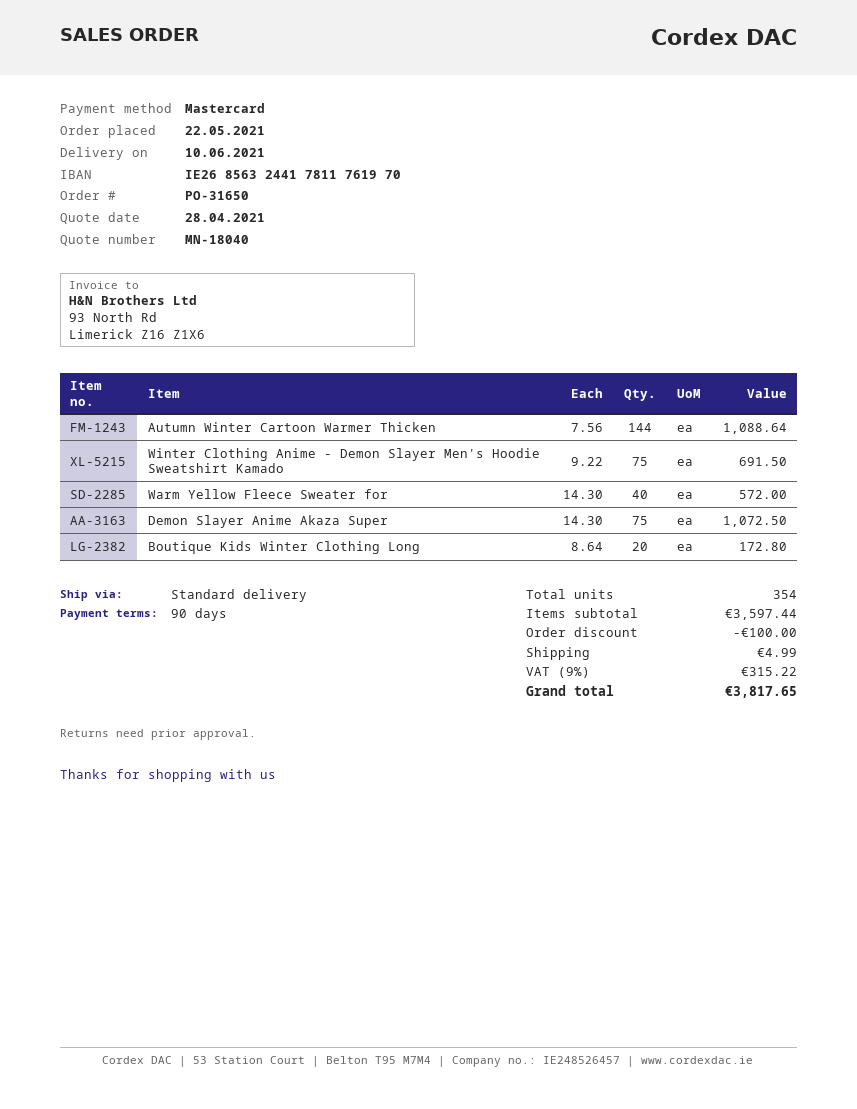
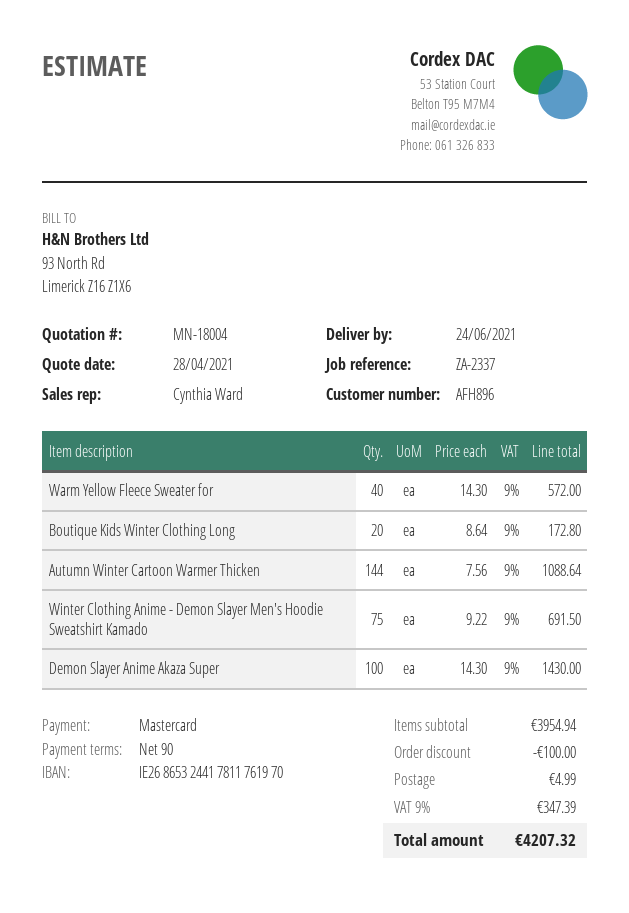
quote number: MN-18040 -> MN-18004
delivery date: 2021-06-10 -> 2021-06-24
bank account: IE26856324417811761970 -> IE26865324417811761970
Demon Slayer Anime Akaza Super: 75 x 14.30 = 1072.50 -> 100 x 14.30 = 1430.00
subtotal: 3597.44 -> 3954.94
tax: 9% = 315.22 -> 9% = 347.39
total: 3817.65 -> 4207.32

